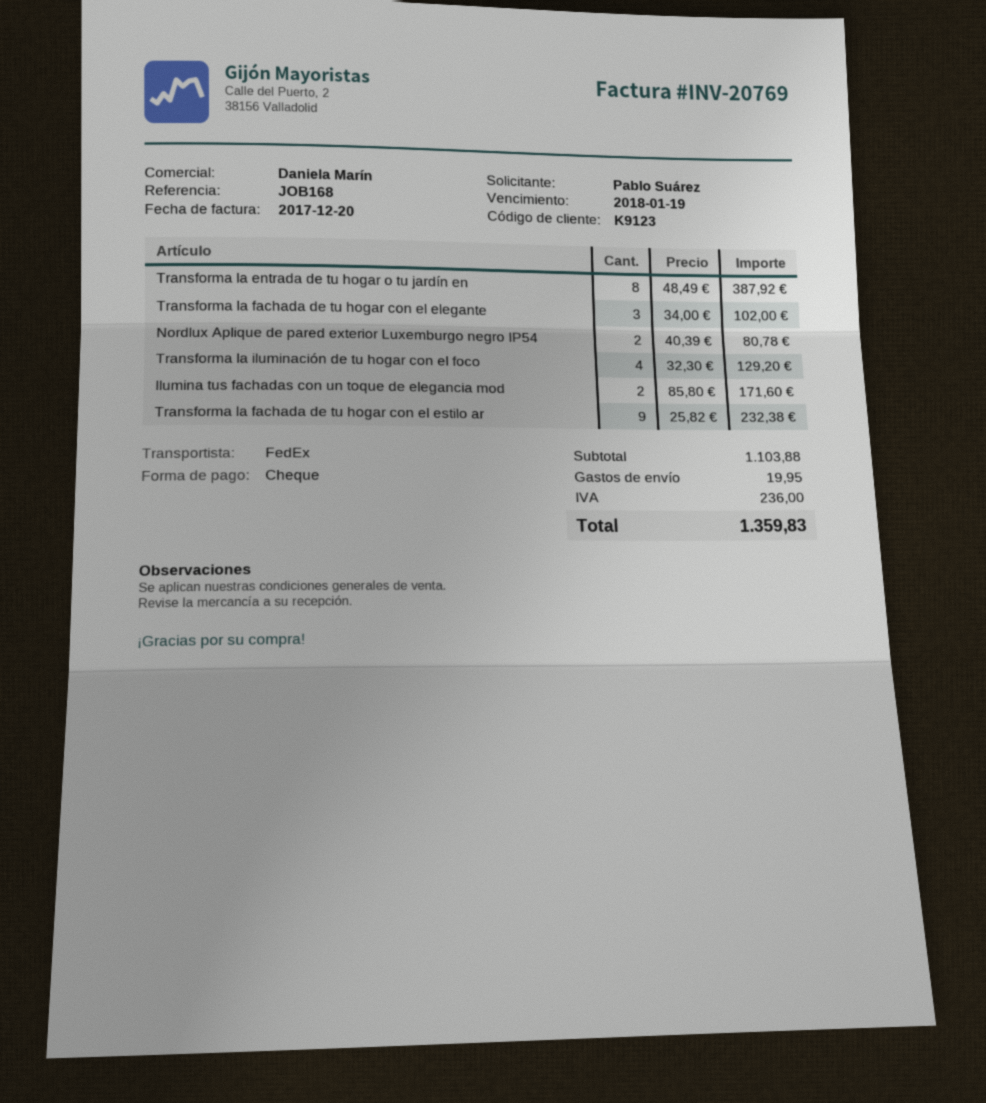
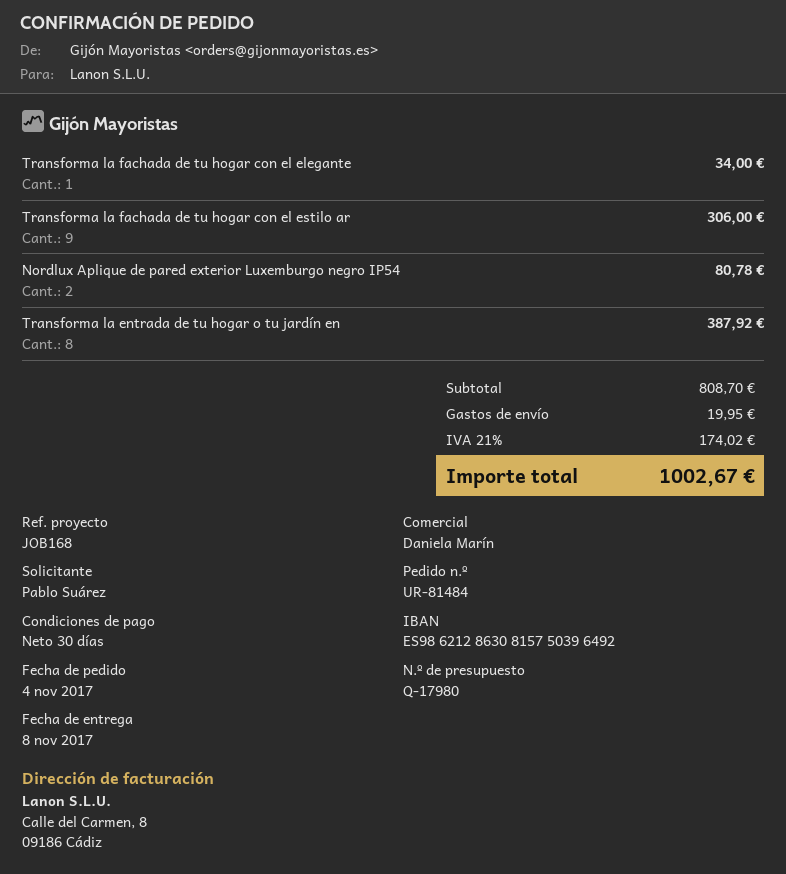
Transforma la fachada de tu hogar con el elegante: 3 for 102.00 -> 1 for 34.00
Transforma la iluminación de tu hogar con el foco: 4 for 129.20 -> none
Ilumina tus fachadas con un toque de elegancia mod: 2 for 171.60 -> none
Transforma la fachada de tu hogar con el estilo ar: 9 for 232.38 -> 9 for 306.00
subtotal: 1103.88 -> 808.70
tax: 236.00 -> 174.02
total: 1359.83 -> 1002.67

